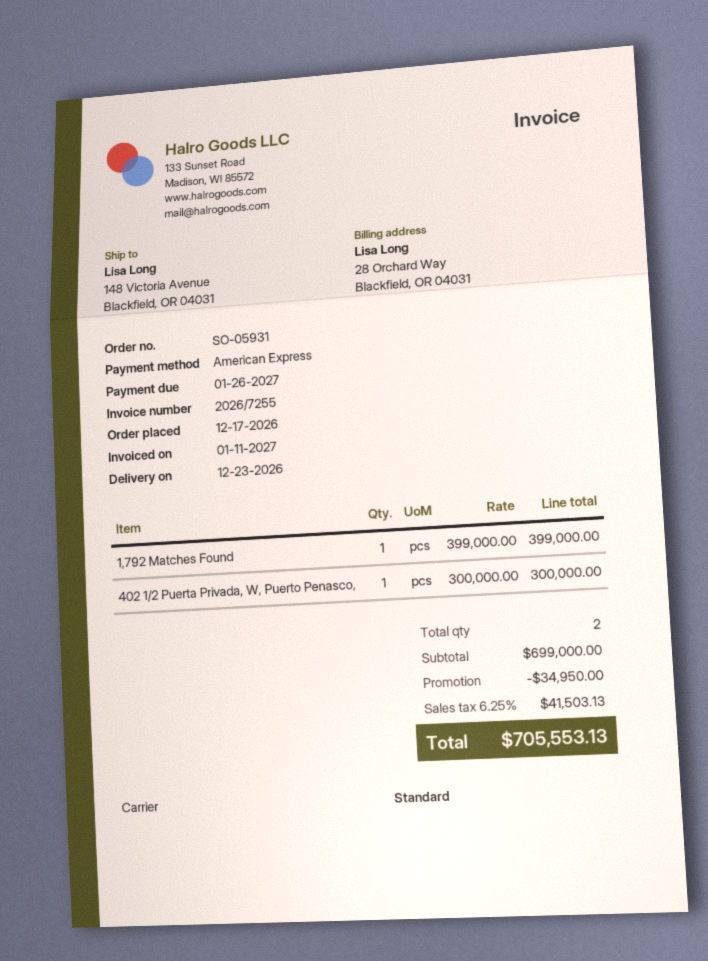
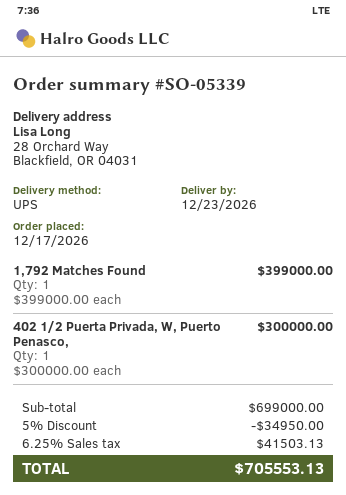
order number: SO-05931 -> SO-05339
shipping method: standard -> UPS
ship to: 148 Victoria Avenue, Blackfield, OR 04031 -> 28 Orchard Way, Blackfield, OR 04031

